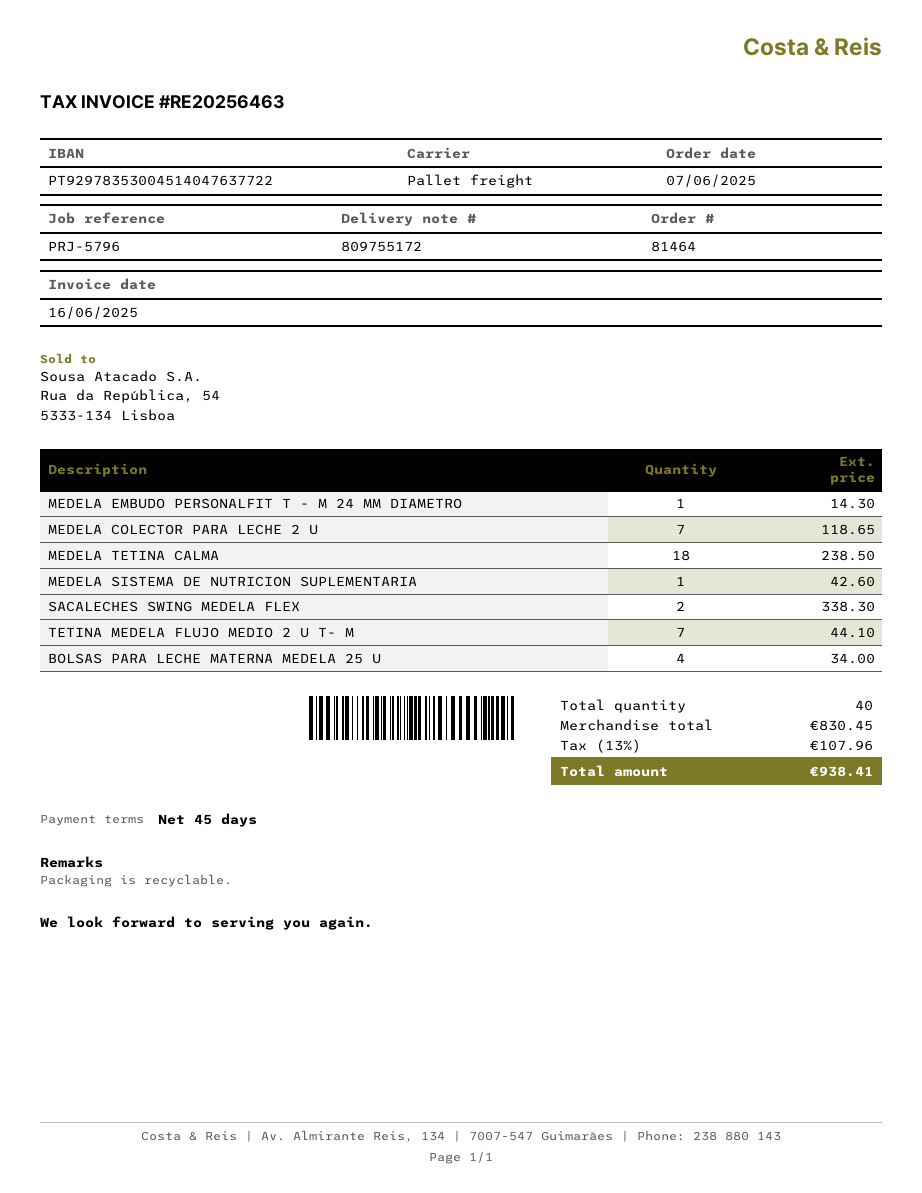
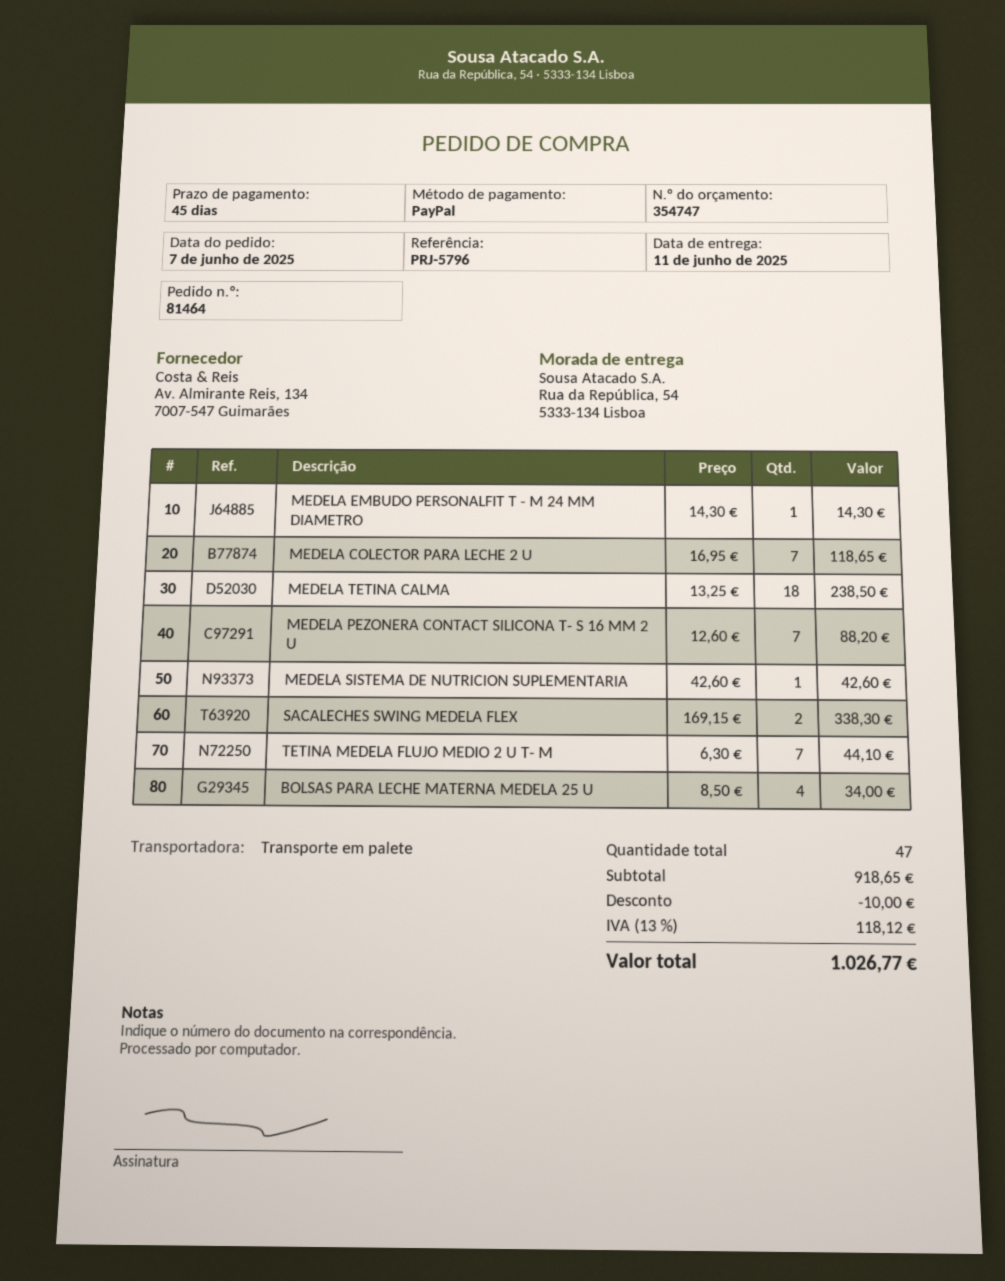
MEDELA PEZONERA CONTACT SILICONA T- S 16 MM 2 U: none -> 7 for 88.20
total quantity: 40 -> 47
subtotal: 830.45 -> 918.65
discount: none -> 10.00
tax: 13% = 107.96 -> 13% = 118.12
total: 938.41 -> 1026.77

